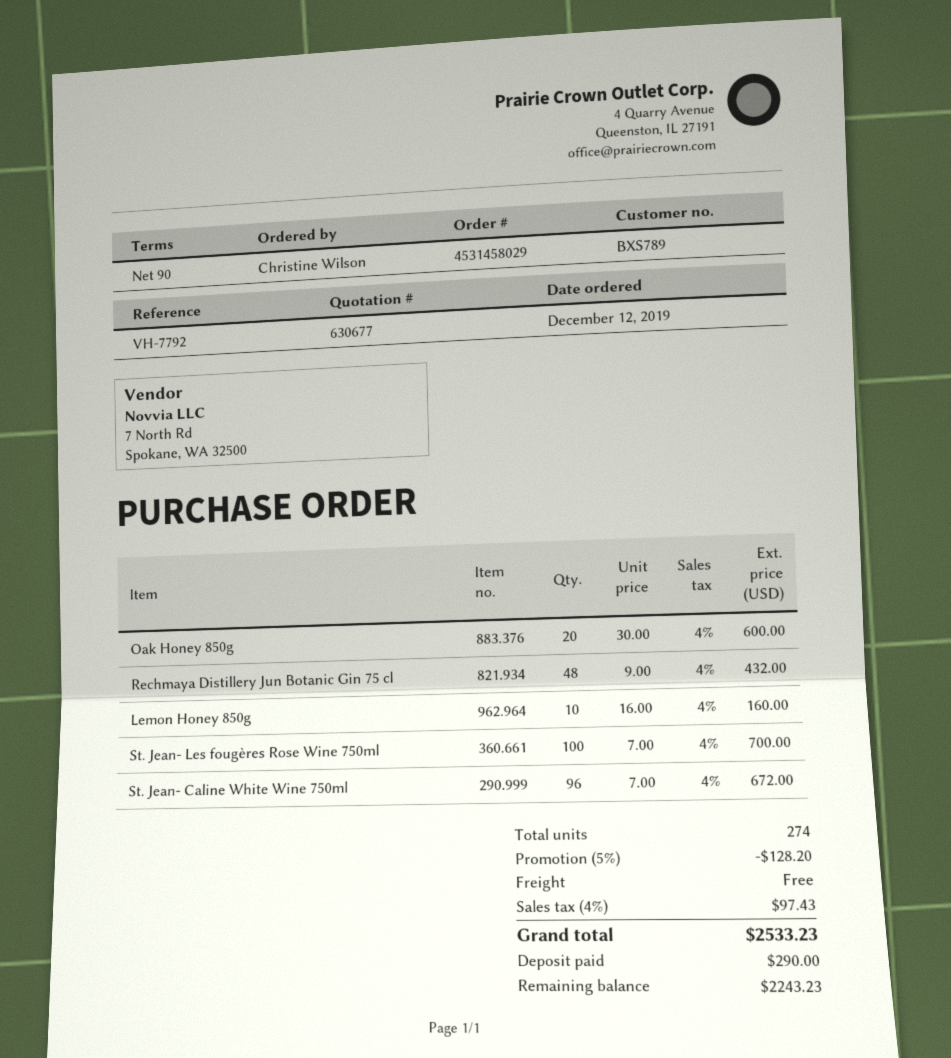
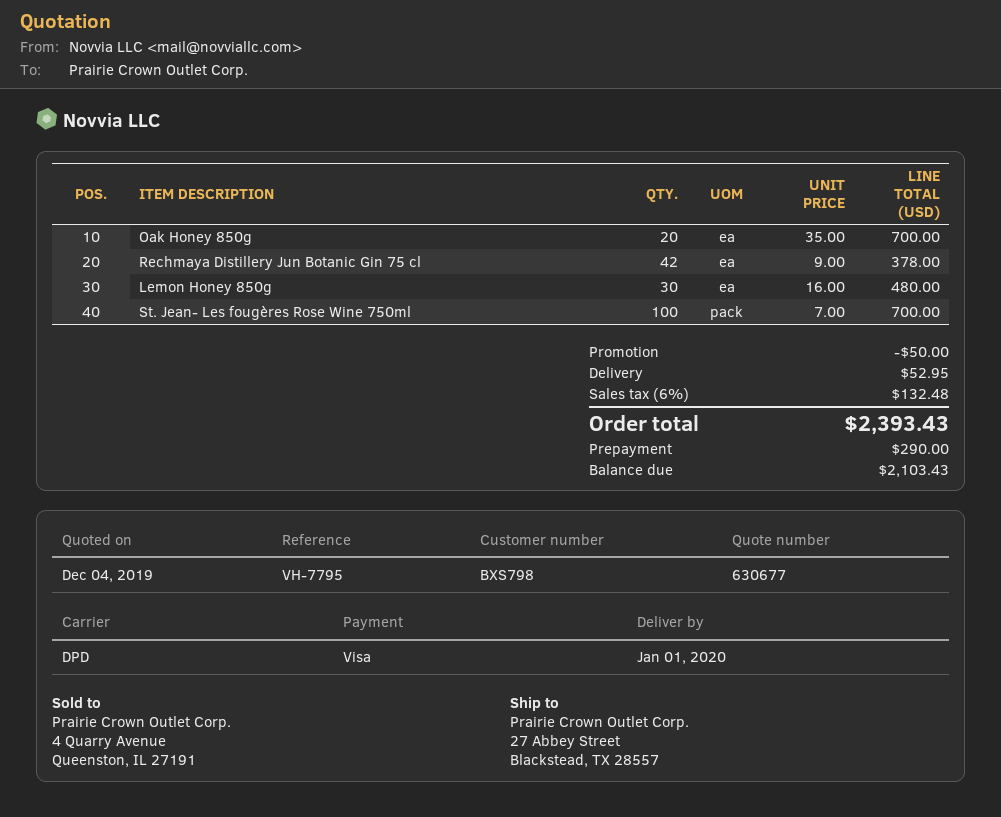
customer number: BXS789 -> BXS798
reference: VH-7792 -> VH-7795
Oak Honey 850g: 20 x 30.00 = 600.00 -> 20 x 35.00 = 700.00
Rechmaya Distillery Jun Botanic Gin 75 cl: 48 x 9.00 = 432.00 -> 42 x 9.00 = 378.00
Lemon Honey 850g: 10 x 16.00 = 160.00 -> 30 x 16.00 = 480.00
St. Jean- Caline White Wine 750ml: 96 x 7.00 = 672.00 -> none
discount: 128.20 -> 50.00
shipping: 0.00 -> 52.95
tax: 4% = 97.43 -> 6% = 132.48
total: 2533.23 -> 2393.43
balance: 2243.23 -> 2103.43

